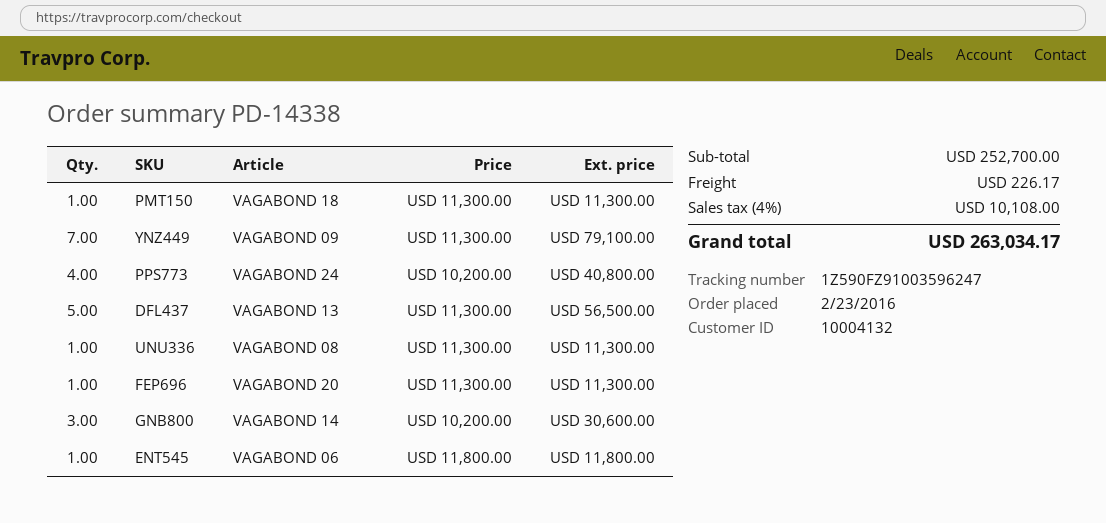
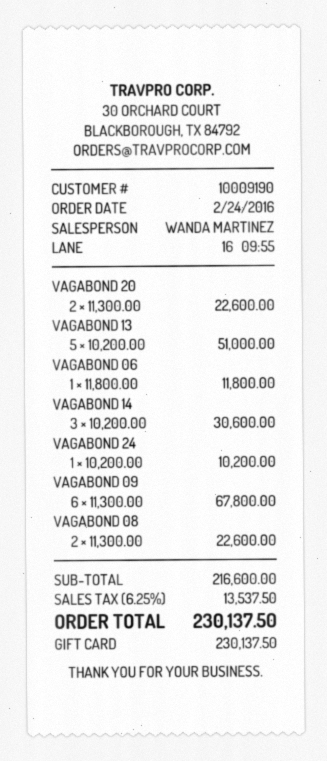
order date: 2016-02-23 -> 2016-02-24
customer number: 10004132 -> 10009190
VAGABOND 18: 1 x 11300.00 = 11300.00 -> none
VAGABOND 09: 7 x 11300.00 = 79100.00 -> 6 x 11300.00 = 67800.00
VAGABOND 24: 4 x 10200.00 = 40800.00 -> 1 x 10200.00 = 10200.00
VAGABOND 13: 5 x 11300.00 = 56500.00 -> 5 x 10200.00 = 51000.00
VAGABOND 08: 1 x 11300.00 = 11300.00 -> 2 x 11300.00 = 22600.00
VAGABOND 20: 1 x 11300.00 = 11300.00 -> 2 x 11300.00 = 22600.00
subtotal: 252700.00 -> 216600.00
shipping: 226.17 -> none
tax: 4% = 10108.00 -> 6.25% = 13537.50
total: 263034.17 -> 230137.50

